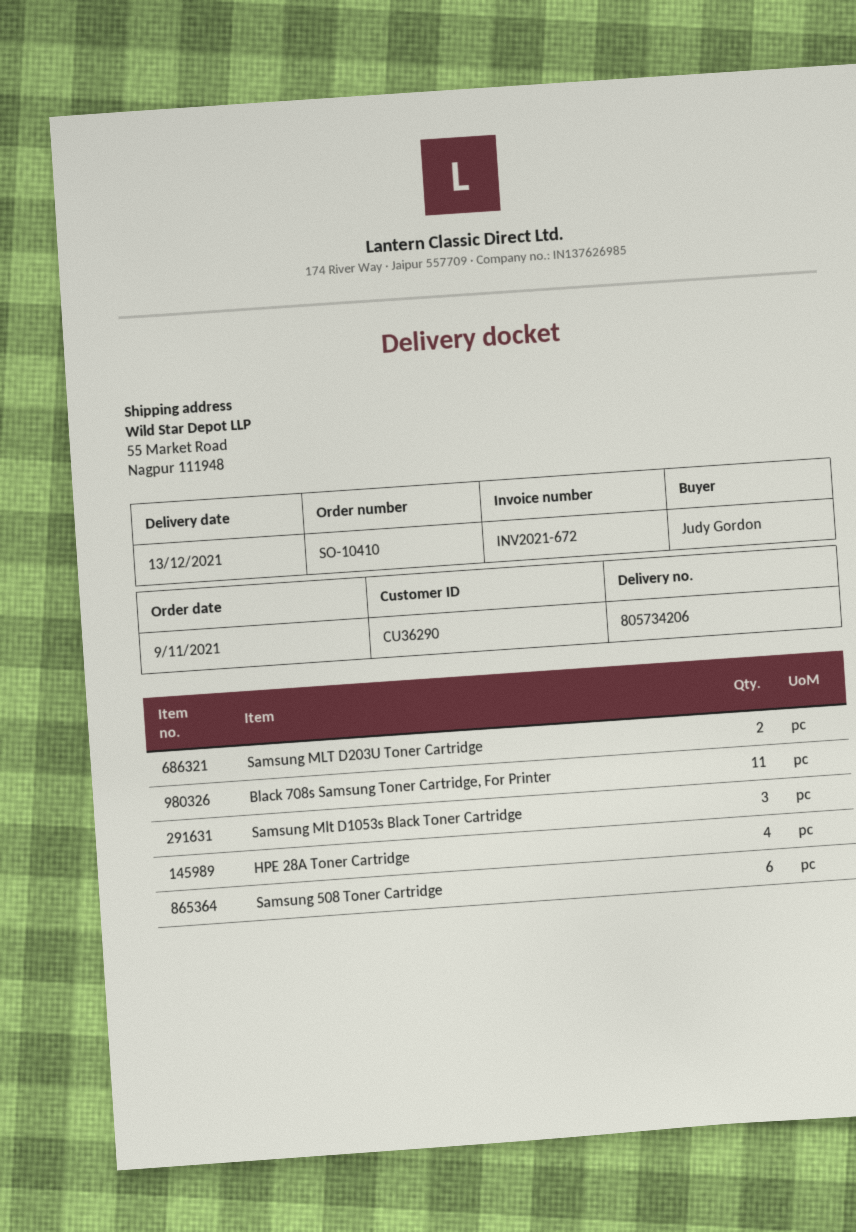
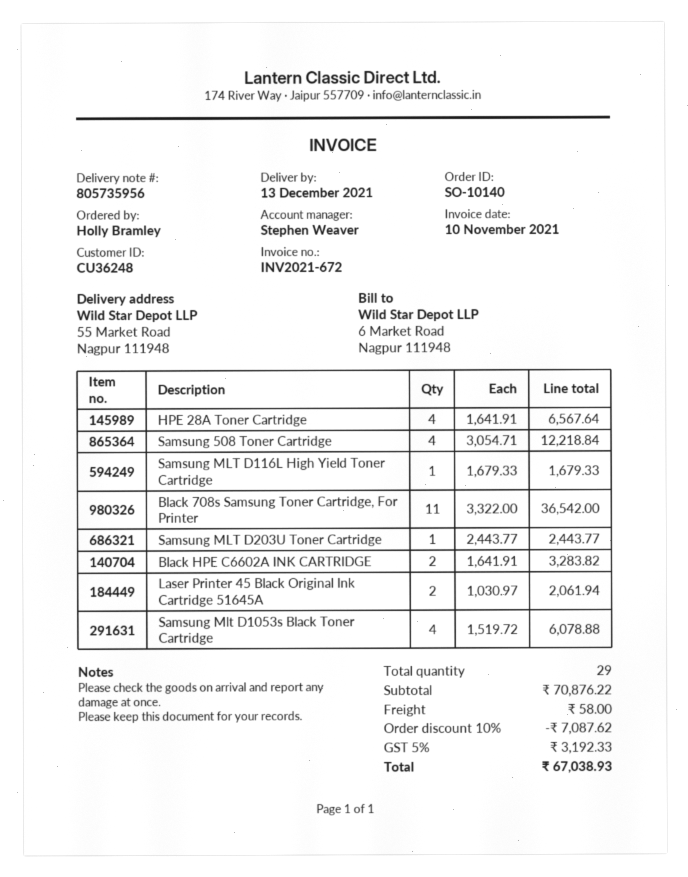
order number: SO-10410 -> SO-10140
delivery note number: 805734206 -> 805735956
customer number: CU36290 -> CU36248
ordered by: Judy Gordon -> Holly Bramley
Samsung MLT D203U Toner Cartridge: 2 -> 1
Samsung Mlt D1053s Black Toner Cartridge: 3 -> 4
Samsung 508 Toner Cartridge: 6 -> 4
Samsung MLT D116L High Yield Toner Cartridge: none -> 1
Black HPE C6602A INK CARTRIDGE: none -> 2
Laser Printer 45 Black Original Ink Cartridge 51645A: none -> 2

